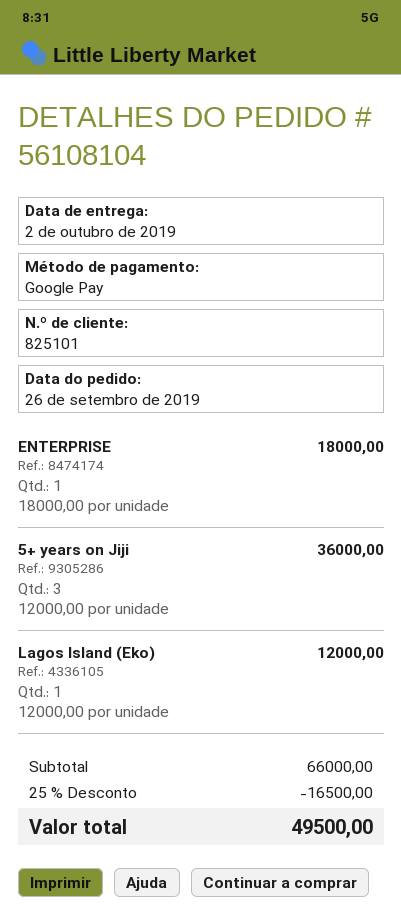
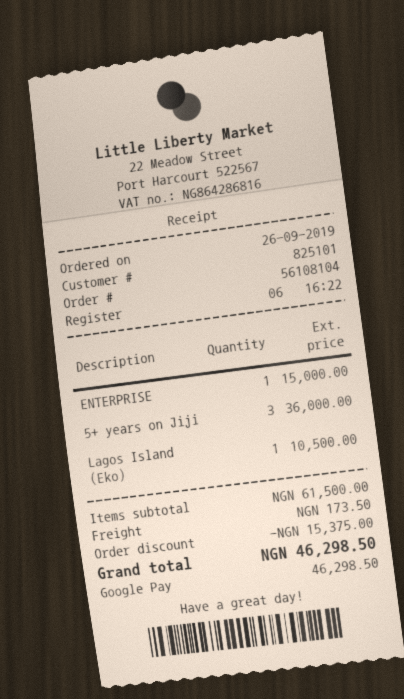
ENTERPRISE: 1 for 18000.00 -> 1 for 15000.00
Lagos Island (Eko): 1 for 12000.00 -> 1 for 10500.00
subtotal: 66000.00 -> 61500.00
discount: 16500.00 -> 15375.00
shipping: none -> 173.50
total: 49500.00 -> 46298.50

